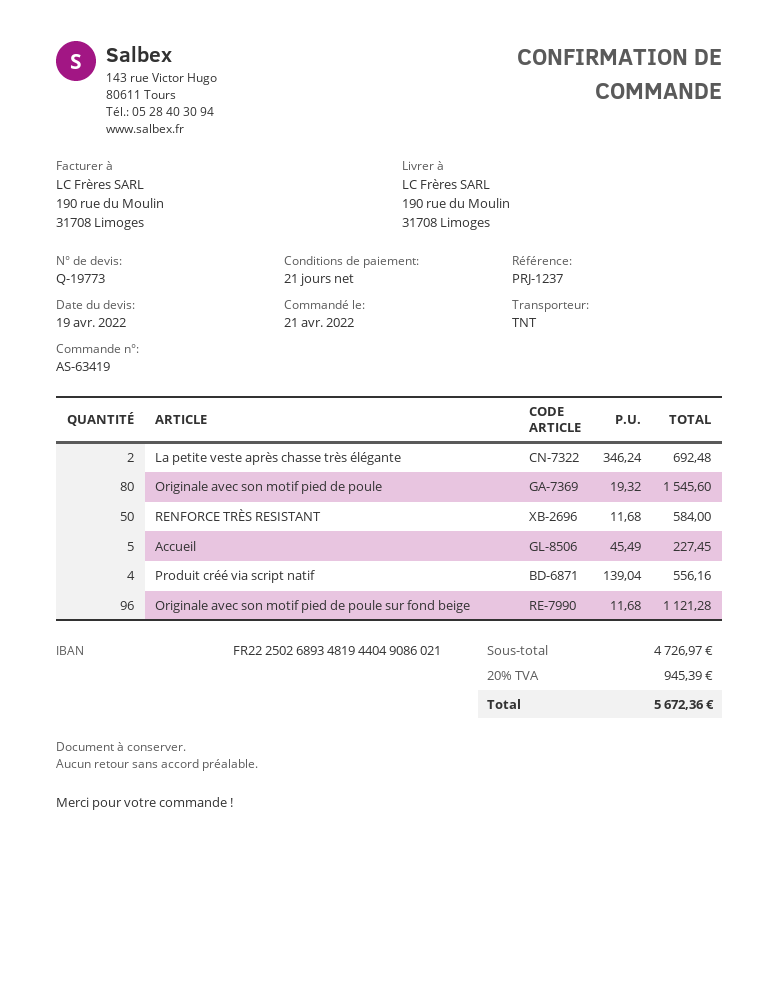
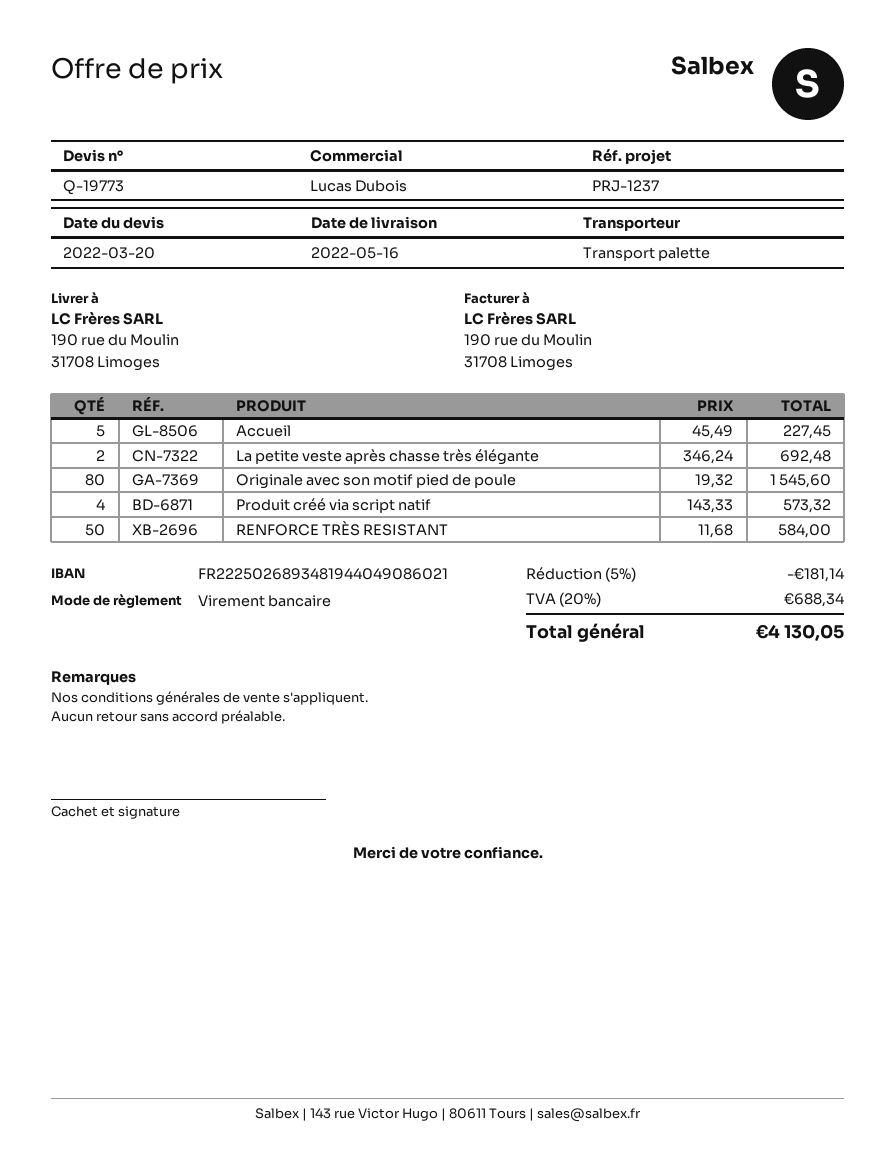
quote date: 2022-04-19 -> 2022-03-20
shipping method: TNT -> pallet freight
Produit créé via script natif: 4 x 139.04 = 556.16 -> 4 x 143.33 = 573.32
Originale avec son motif pied de poule sur fond beige: 96 x 11.68 = 1121.28 -> none
discount: none -> 5% = 181.14
tax: 20% = 945.39 -> 20% = 688.34
total: 5672.36 -> 4130.05

